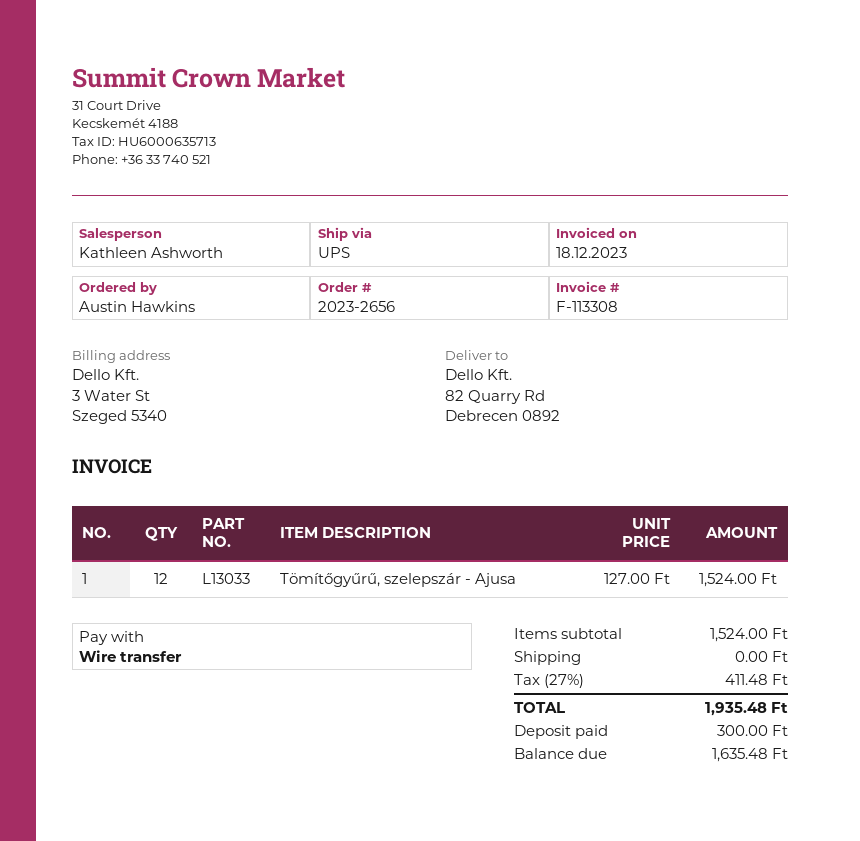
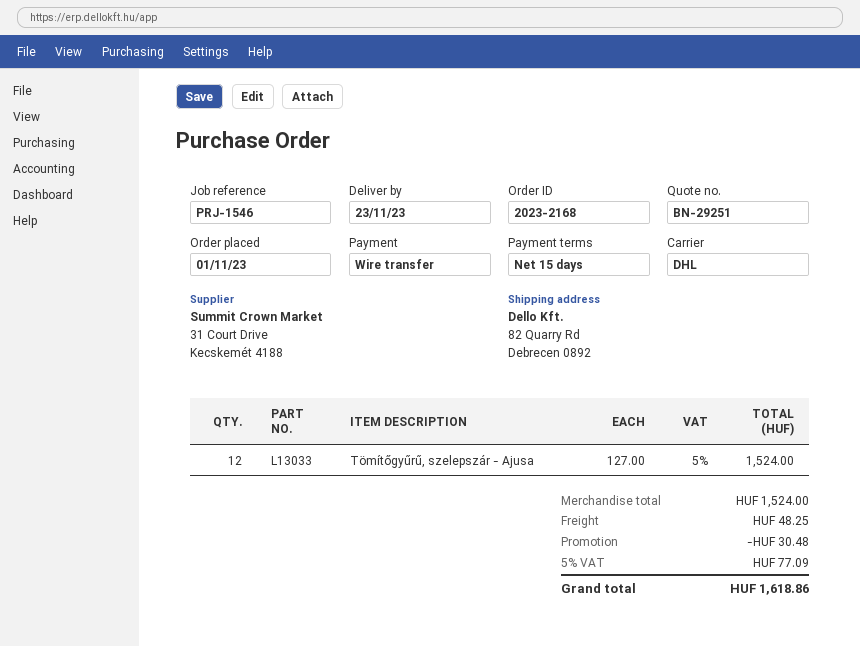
order number: 2023-2656 -> 2023-2168
shipping method: UPS -> DHL
discount: none -> 30.48
shipping: 0.00 -> 48.25
tax: 27% = 411.48 -> 5% = 77.09
total: 1935.48 -> 1618.86

